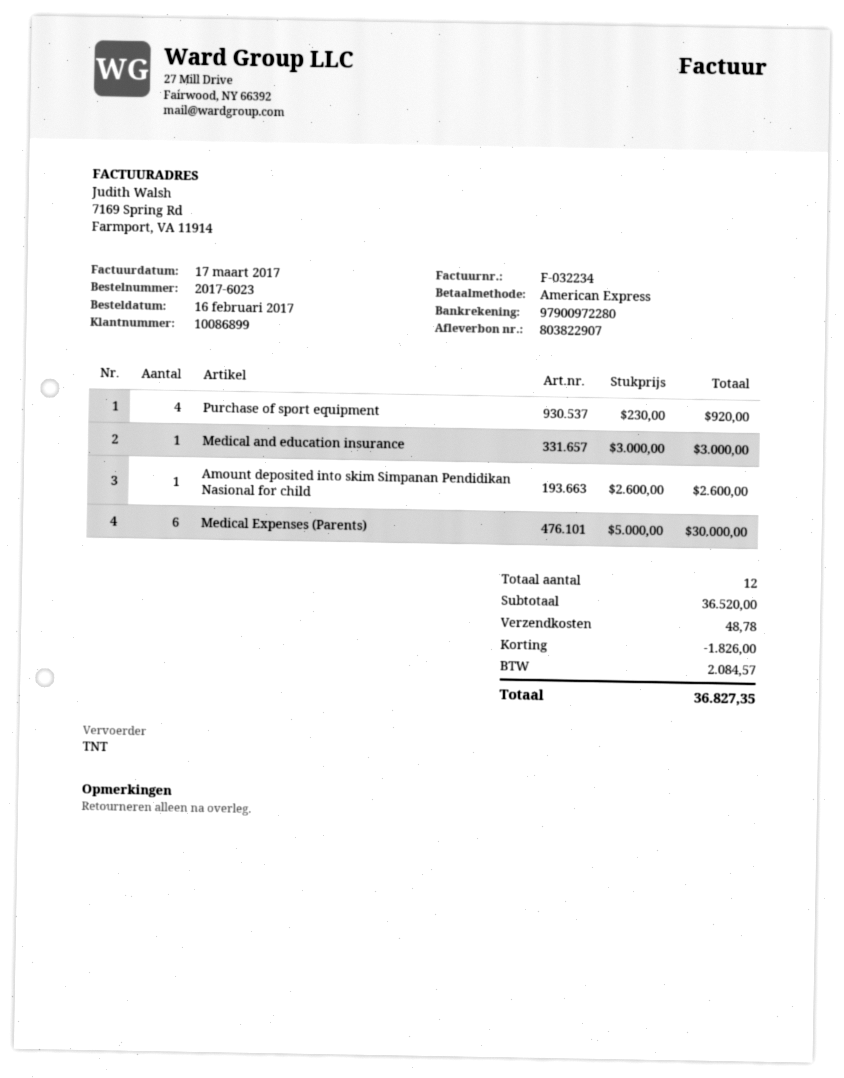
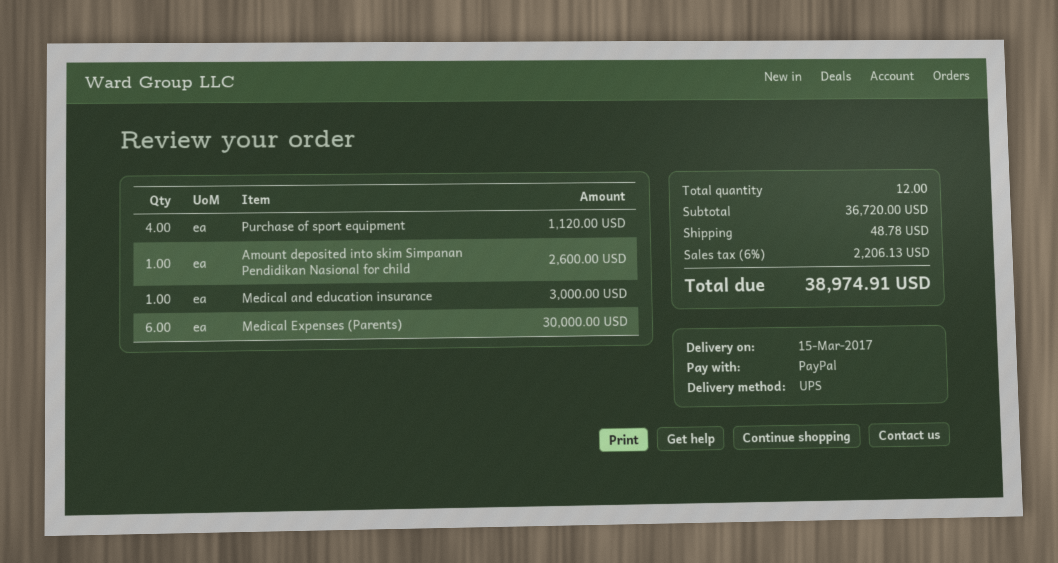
payment method: American Express -> PayPal
shipping method: TNT -> UPS
Purchase of sport equipment: 4 for 920.00 -> 4 for 1120.00
subtotal: 36520.00 -> 36720.00
discount: 1826.00 -> none
tax: 2084.57 -> 2206.13
total: 36827.35 -> 38974.91

